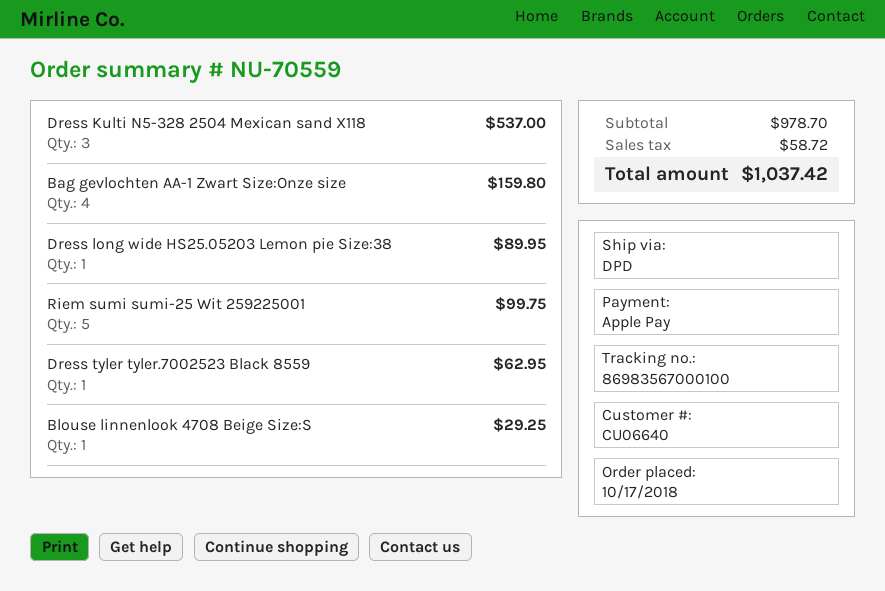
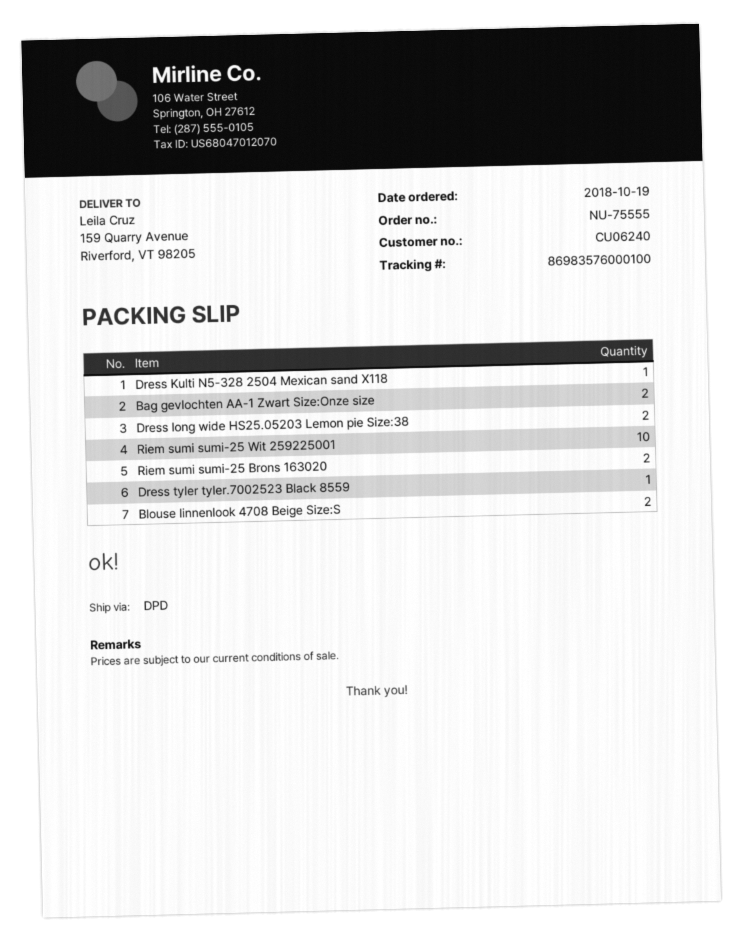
order number: NU-70559 -> NU-75555
order date: 2018-10-17 -> 2018-10-19
customer number: CU06640 -> CU06240
tracking number: 86983567000100 -> 86983576000100
Dress Kulti N5-328 2504 Mexican sand X118: 3 -> 1
Bag gevlochten AA-1 Zwart Size:Onze size: 4 -> 2
Dress long wide HS25.05203 Lemon pie Size:38: 1 -> 2
Riem sumi sumi-25 Wit 259225001: 5 -> 10
Blouse linnenlook 4708 Beige Size:S: 1 -> 2
Riem sumi sumi-25 Brons 163020: none -> 2

